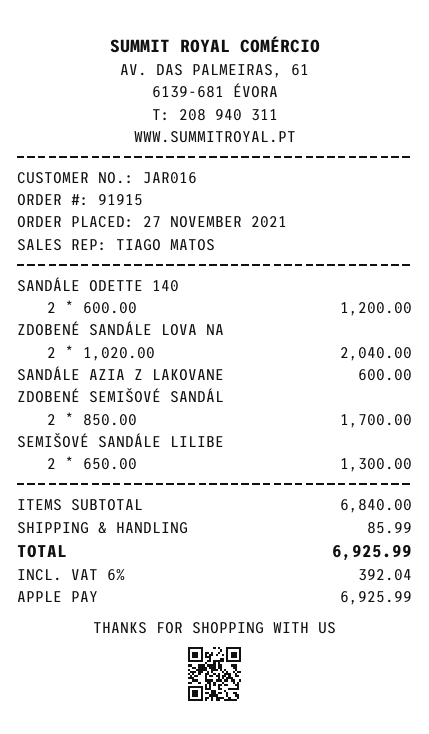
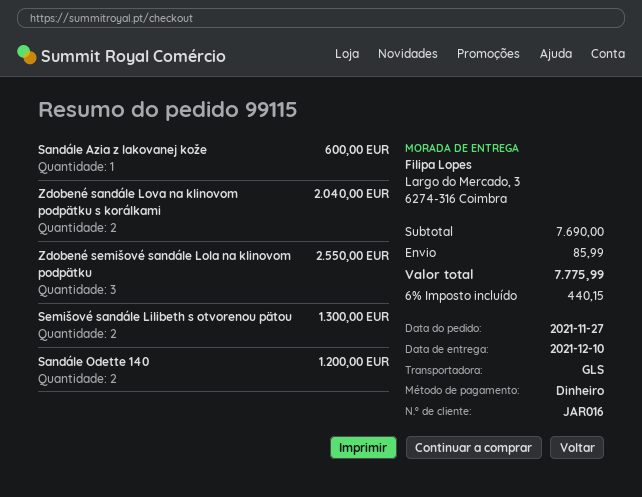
order number: 91915 -> 99115
payment method: Apple Pay -> cash
ZDOBENÉ SEMIŠOVÉ SANDÁL: 2 for 1700.00 -> 3 for 2550.00
subtotal: 6840.00 -> 7690.00
tax: 6% = 392.04 -> 6% = 440.15
total: 6925.99 -> 7775.99

